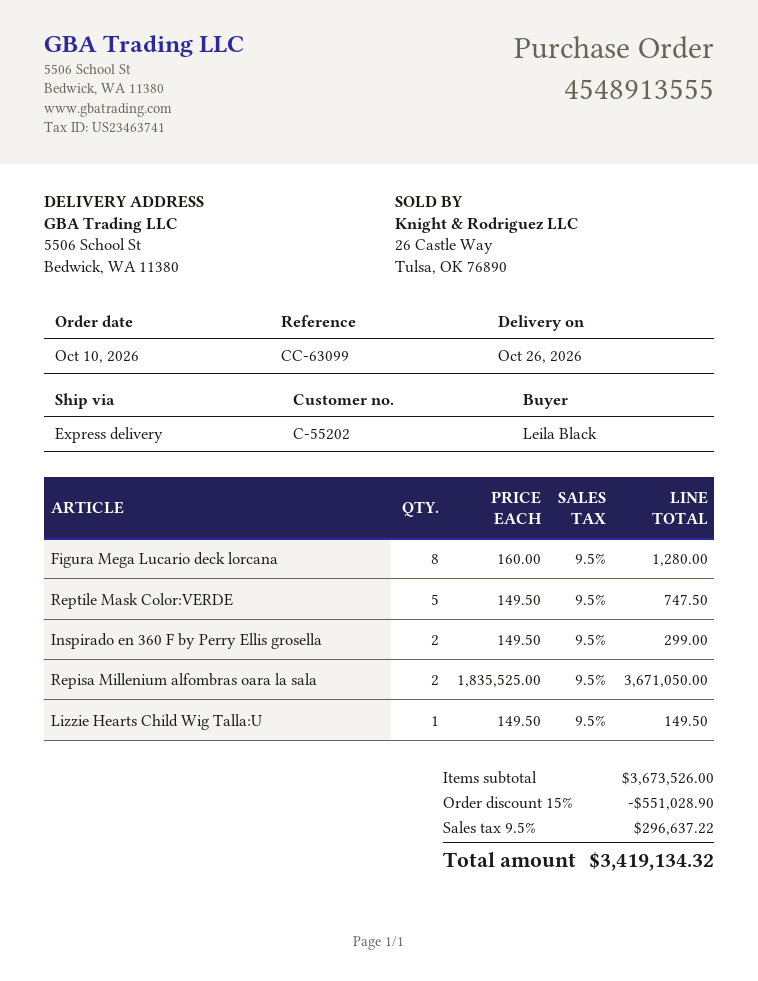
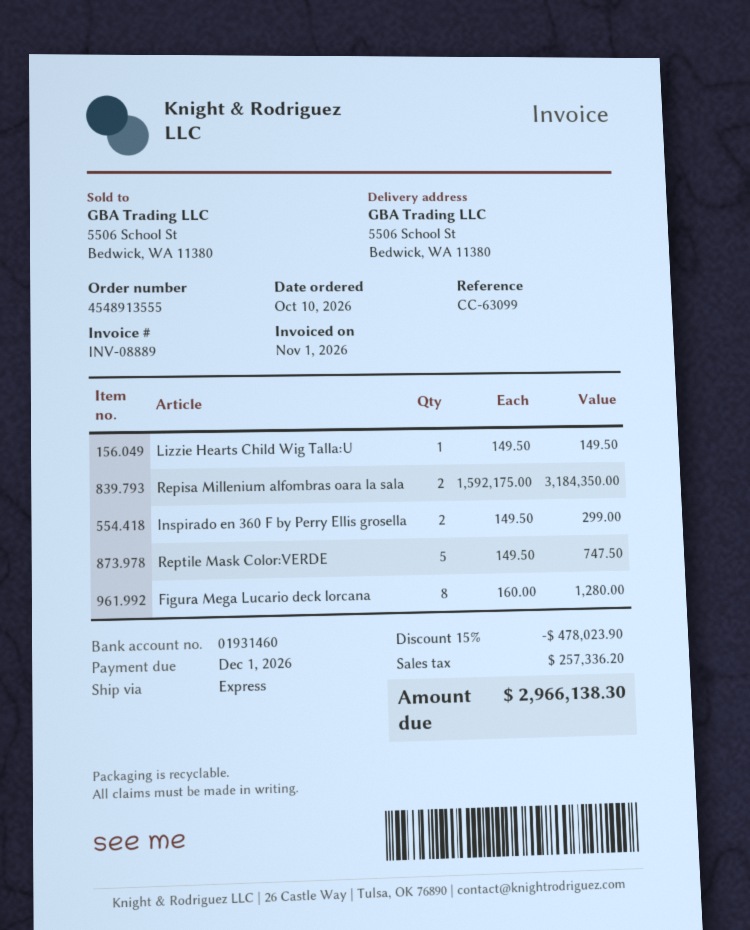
Repisa Millenium alfombras oara la sala: 2 x 1835525.00 = 3671050.00 -> 2 x 1592175.00 = 3184350.00
discount: 15% = 551028.90 -> 15% = 478023.90
tax: 296637.22 -> 257336.20
total: 3419134.32 -> 2966138.30

